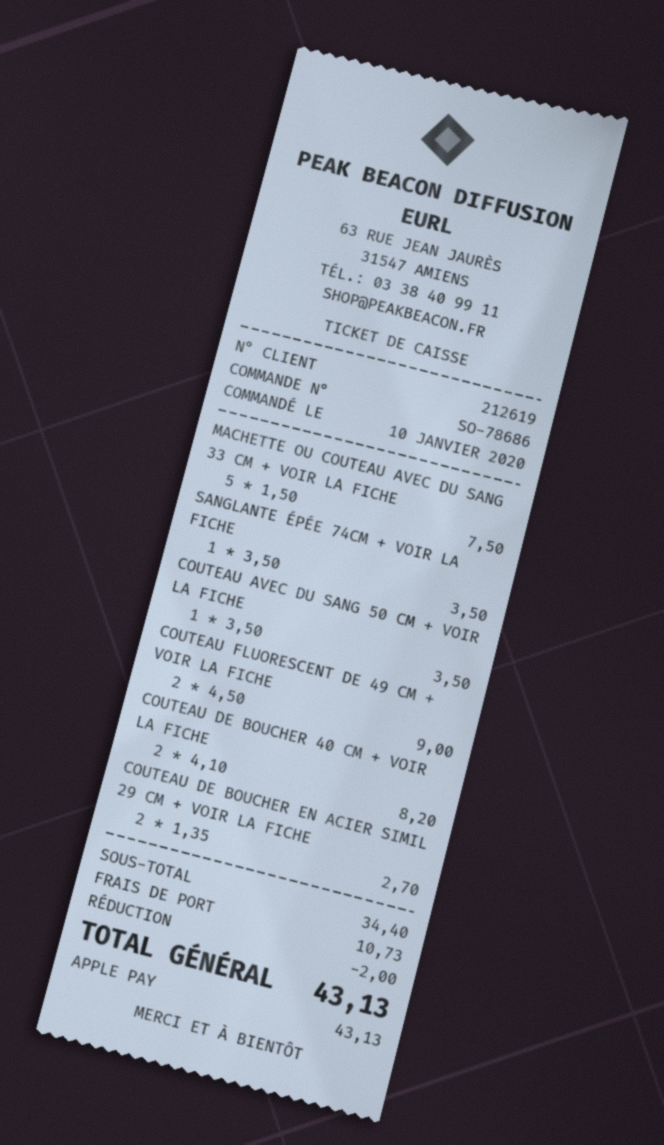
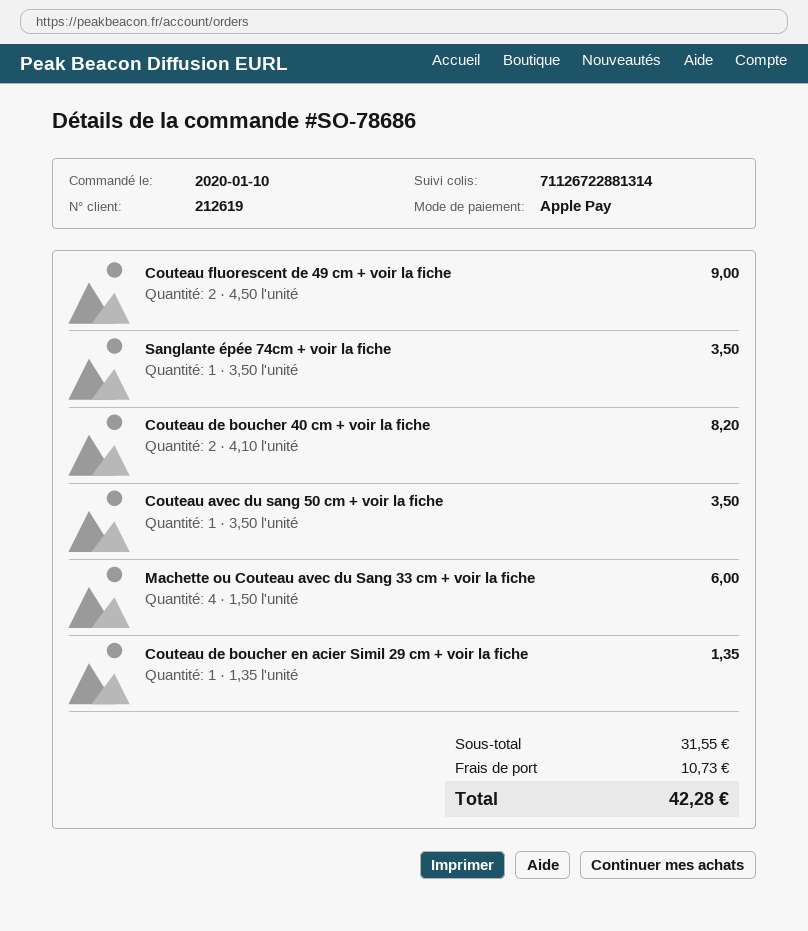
MACHETTE OU COUTEAU AVEC DU SANG 33 CM + VOIR LA FICHE: 5 x 1.50 = 7.50 -> 4 x 1.50 = 6.00
COUTEAU DE BOUCHER EN ACIER SIMIL 29 CM + VOIR LA FICHE: 2 x 1.35 = 2.70 -> 1 x 1.35 = 1.35
subtotal: 34.40 -> 31.55
discount: 2.00 -> none
total: 43.13 -> 42.28

